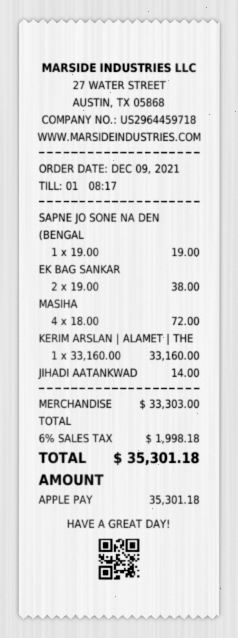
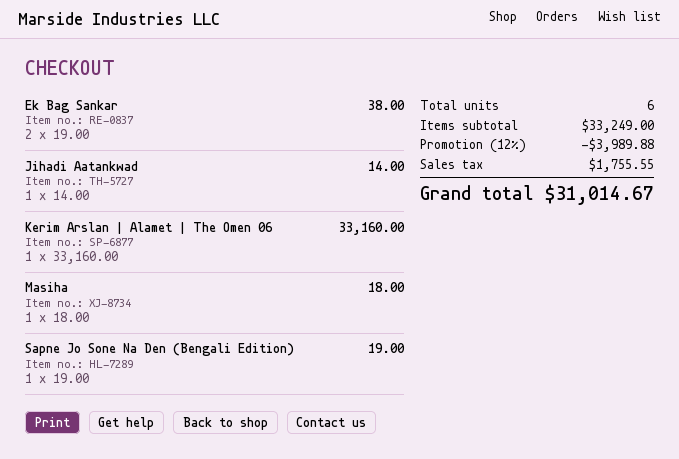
MASIHA: 4 x 18.00 = 72.00 -> 1 x 18.00 = 18.00
subtotal: 33303.00 -> 33249.00
discount: none -> 12% = 3989.88
tax: 1998.18 -> 1755.55
total: 35301.18 -> 31014.67

